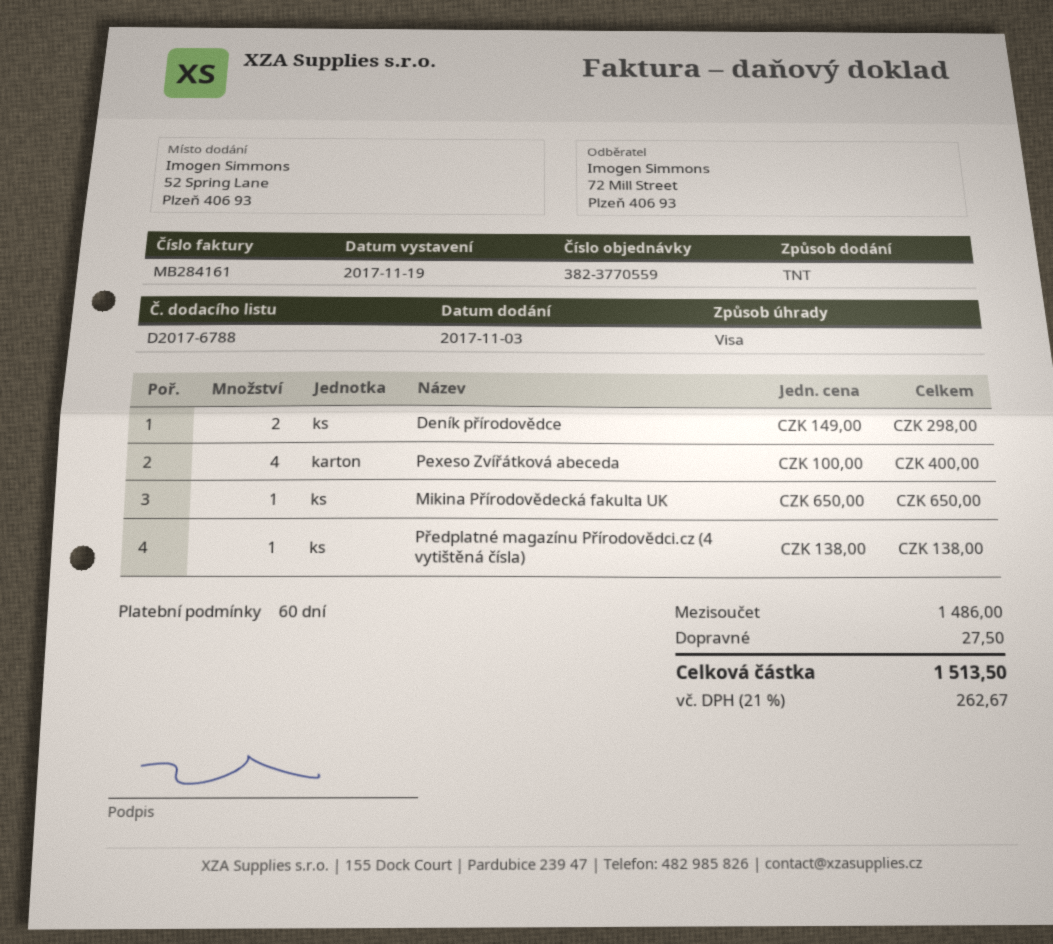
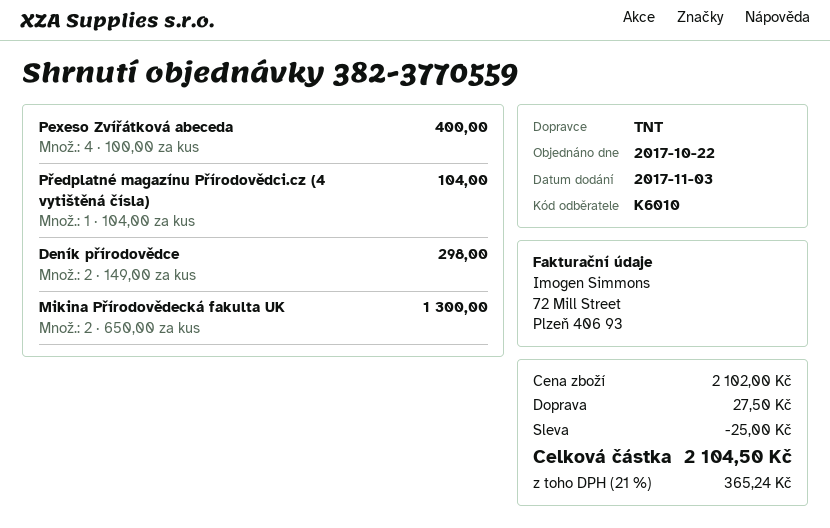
Mikina Přírodovědecká fakulta UK: 1 x 650.00 = 650.00 -> 2 x 650.00 = 1300.00
Předplatné magazínu Přírodovědci.cz (4 vytištěná čísla): 1 x 138.00 = 138.00 -> 1 x 104.00 = 104.00
subtotal: 1486.00 -> 2102.00
discount: none -> 25.00
tax: 21% = 262.67 -> 21% = 365.24
total: 1513.50 -> 2104.50

